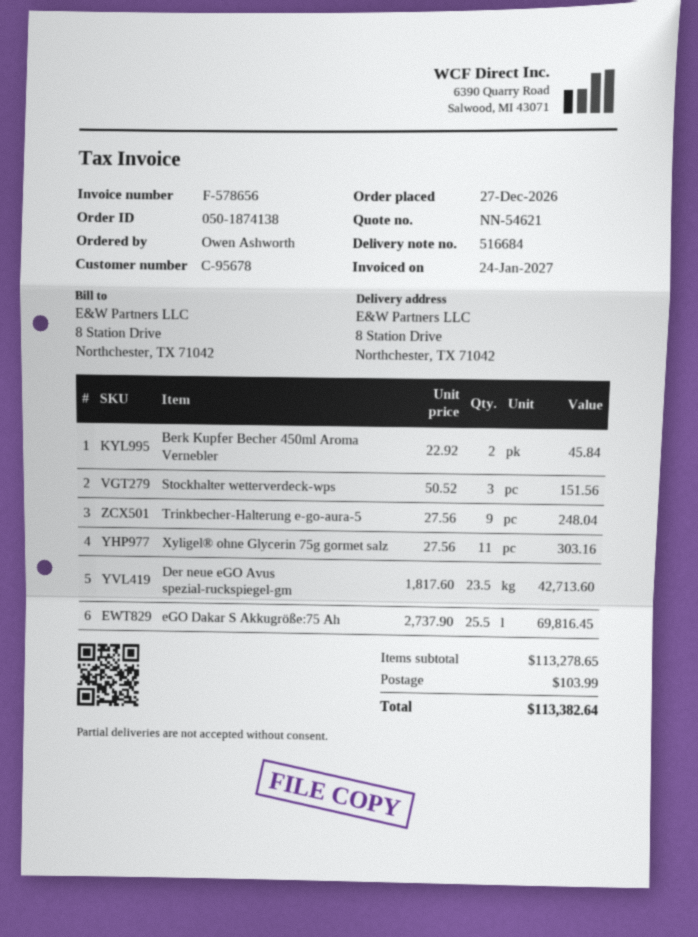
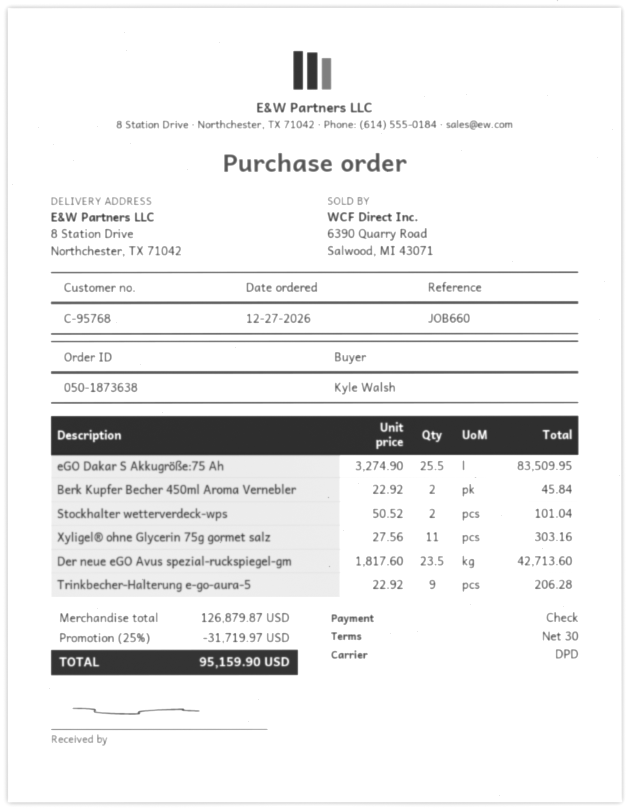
order number: 050-1874138 -> 050-1873638
customer number: C-95678 -> C-95768
ordered by: Owen Ashworth -> Kyle Walsh
Stockhalter wetterverdeck-wps: 3 x 50.52 = 151.56 -> 2 x 50.52 = 101.04
Trinkbecher-Halterung e-go-aura-5: 9 x 27.56 = 248.04 -> 9 x 22.92 = 206.28
eGO Dakar S Akkugröße:75 Ah: 25.5 x 2737.90 = 69816.45 -> 25.5 x 3274.90 = 83509.95
subtotal: 113278.65 -> 126879.87
discount: none -> 25% = 31719.97
shipping: 103.99 -> none
total: 113382.64 -> 95159.90

